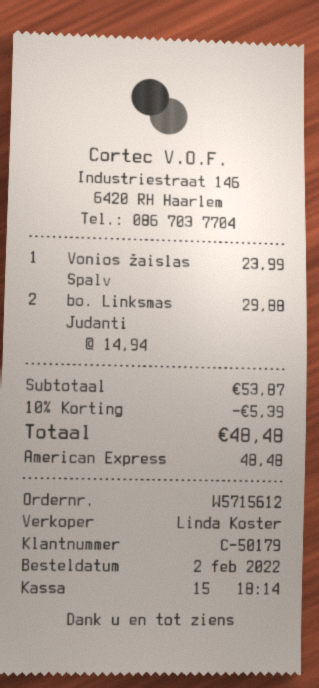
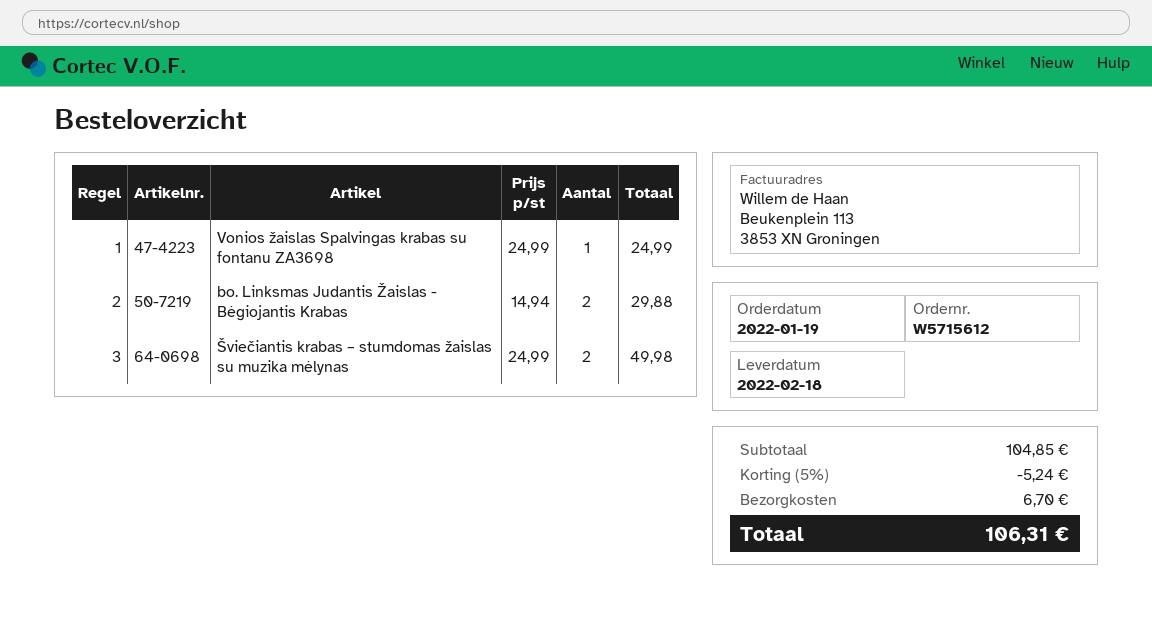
order date: 2022-02-02 -> 2022-01-19
Vonios žaislas Spalv: 1 x 23.99 = 23.99 -> 1 x 24.99 = 24.99
Šviečiantis krabas – stumdomas žaislas su muzika mėlynas: none -> 2 x 24.99 = 49.98
subtotal: 53.87 -> 104.85
discount: 10% = 5.39 -> 5% = 5.24
shipping: none -> 6.70
total: 48.48 -> 106.31

